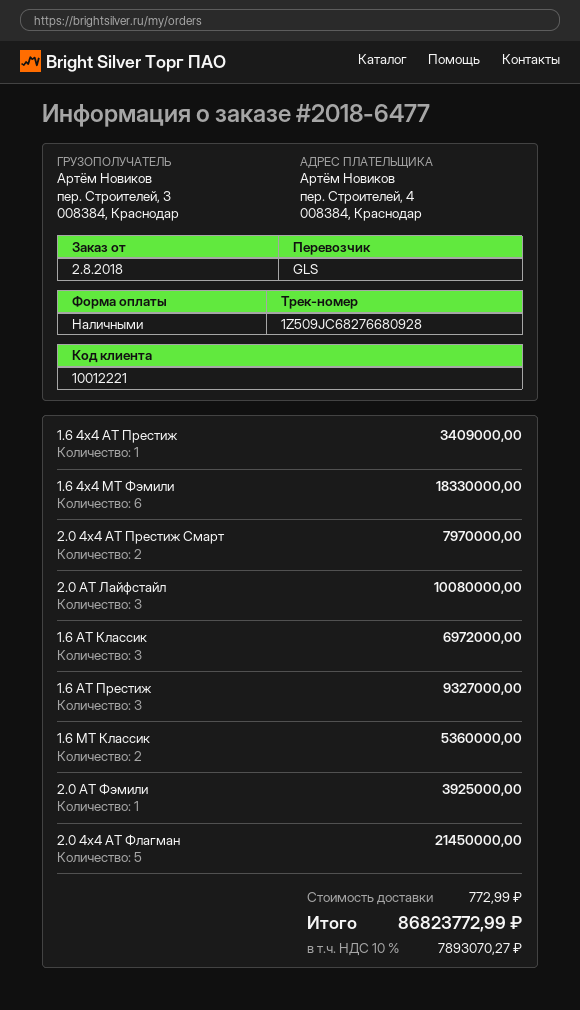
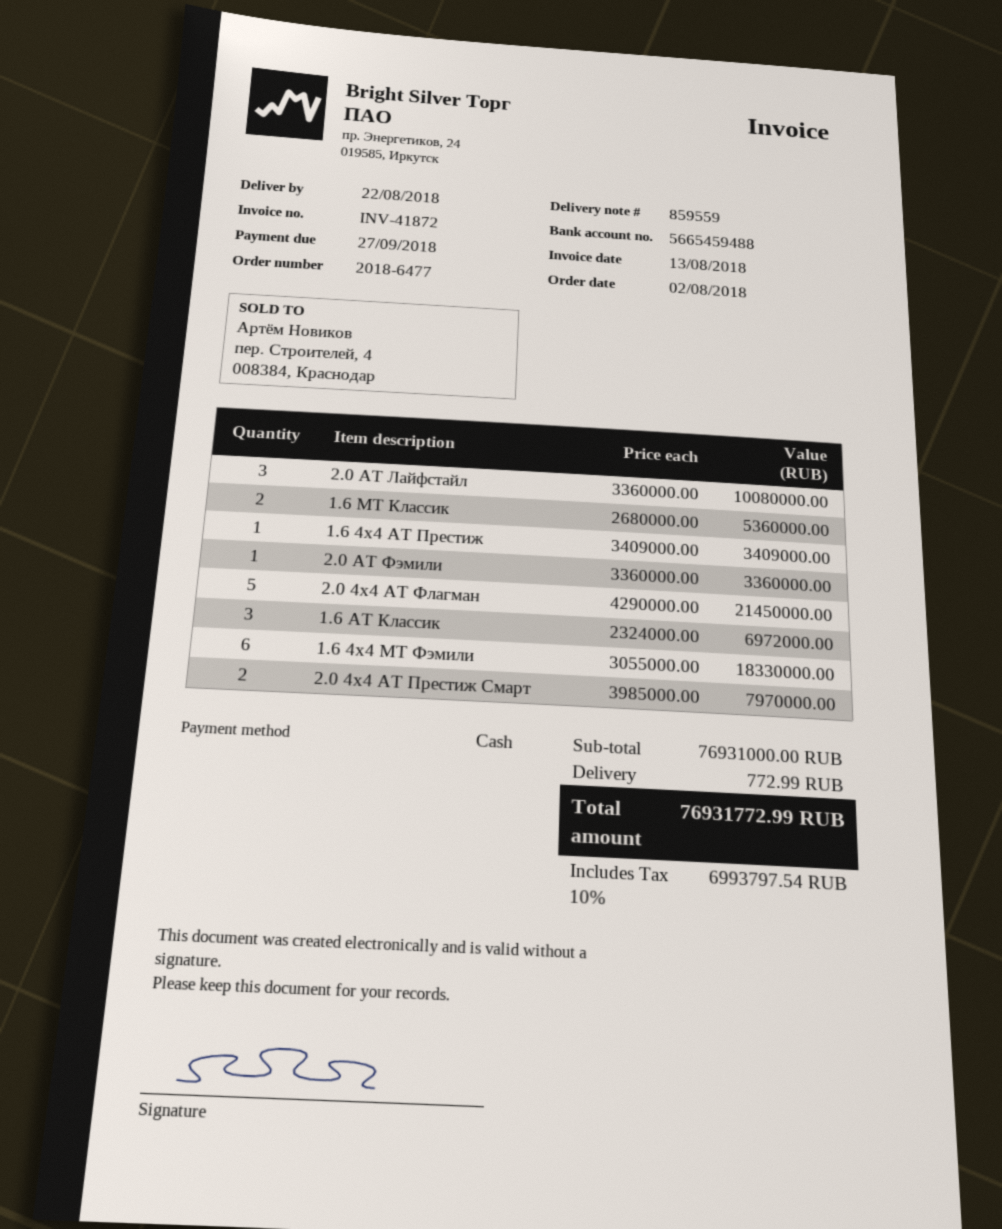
1.6 AT Престиж: 3 for 9327000.00 -> none
2.0 AT Фэмили: 1 for 3925000.00 -> 1 for 3360000.00
tax: 10% = 7893070.27 -> 10% = 6993797.54
total: 86823772.99 -> 76931772.99

